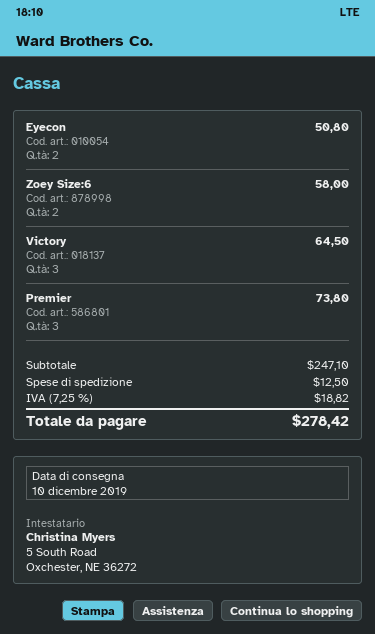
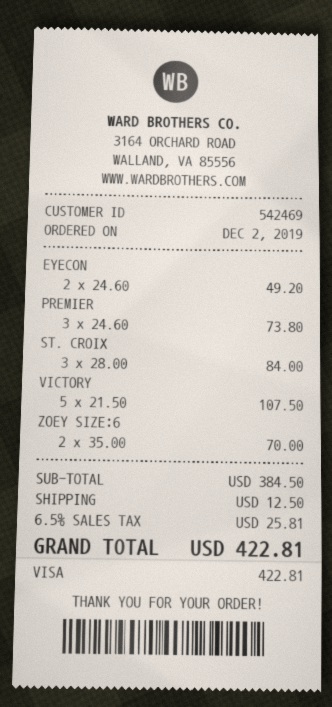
Eyecon: 2 for 50.80 -> 2 for 49.20
Zoey Size:6: 2 for 58.00 -> 2 for 70.00
Victory: 3 for 64.50 -> 5 for 107.50
ST. CROIX: none -> 3 for 84.00
subtotal: 247.10 -> 384.50
tax: 7.25% = 18.82 -> 6.5% = 25.81
total: 278.42 -> 422.81

